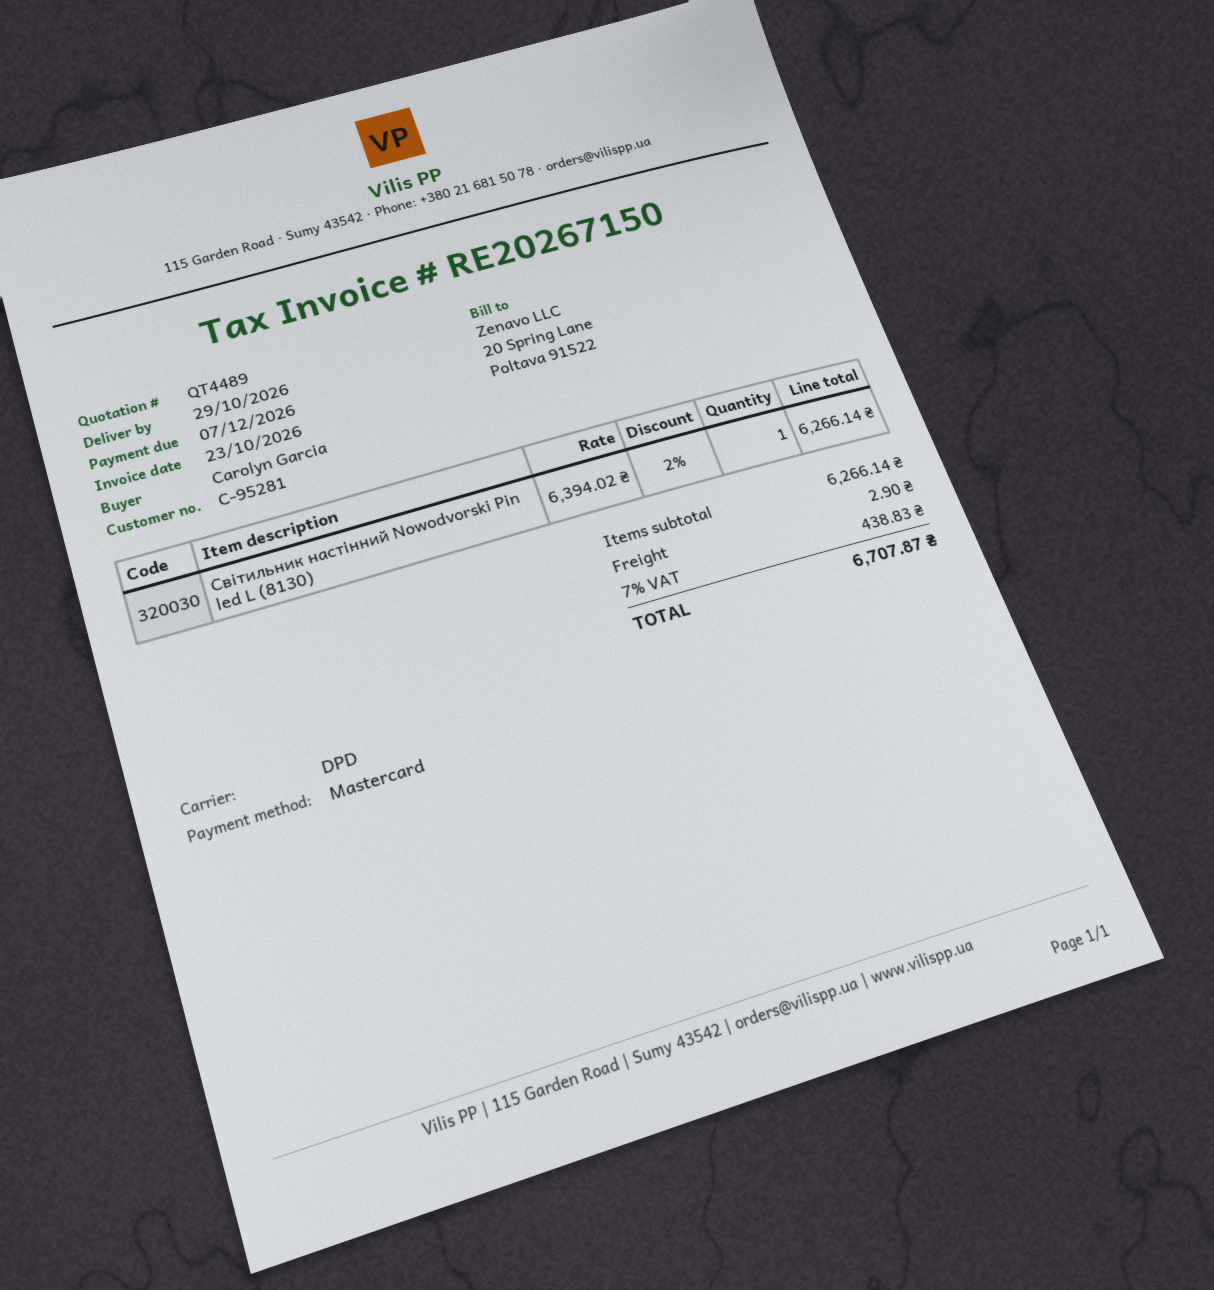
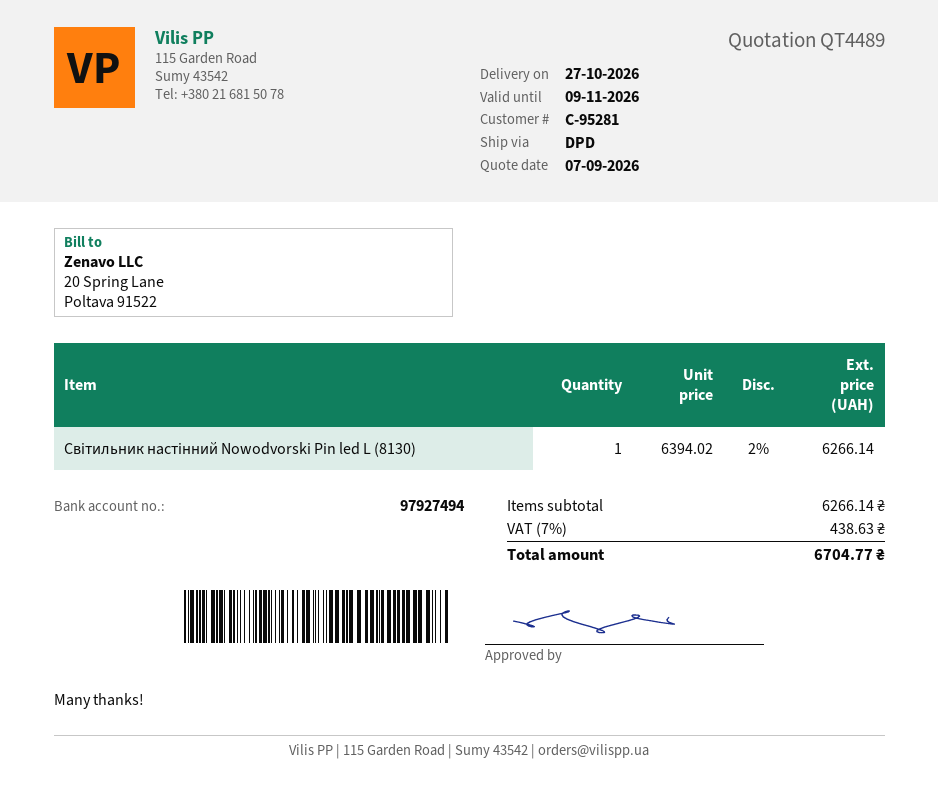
delivery date: 2026-10-29 -> 2026-10-27
shipping: 2.90 -> none
tax: 7% = 438.83 -> 7% = 438.63
total: 6707.87 -> 6704.77

